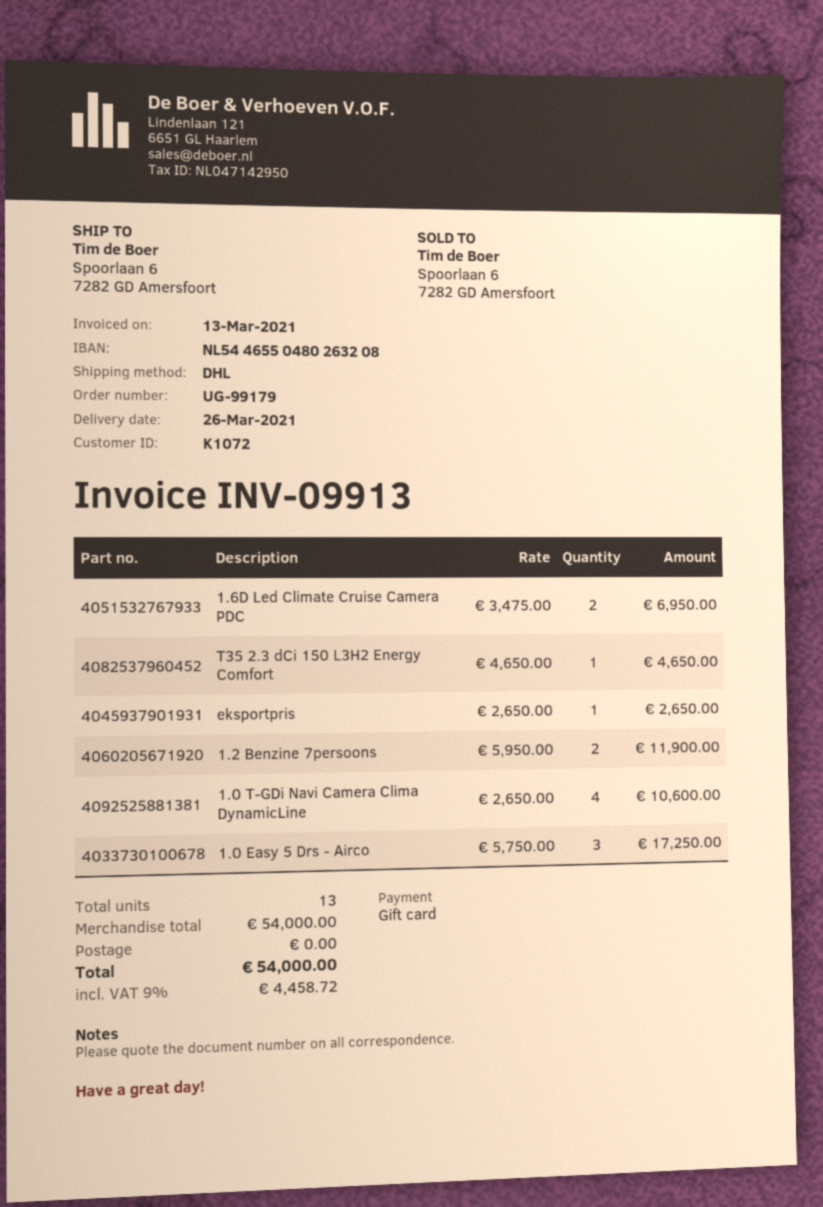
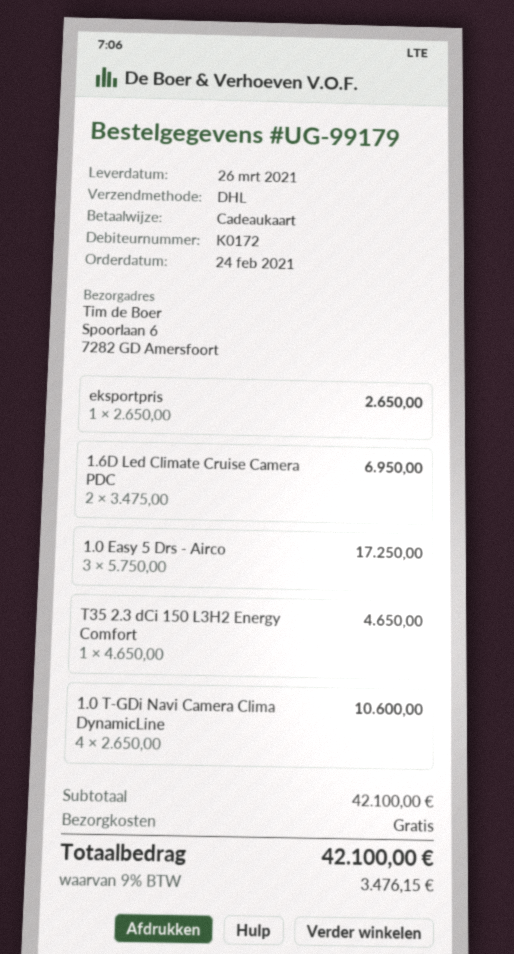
customer number: K1072 -> K0172
1.2 Benzine 7persoons: 2 x 5950.00 = 11900.00 -> none
subtotal: 54000.00 -> 42100.00
tax: 9% = 4458.72 -> 9% = 3476.15
total: 54000.00 -> 42100.00

